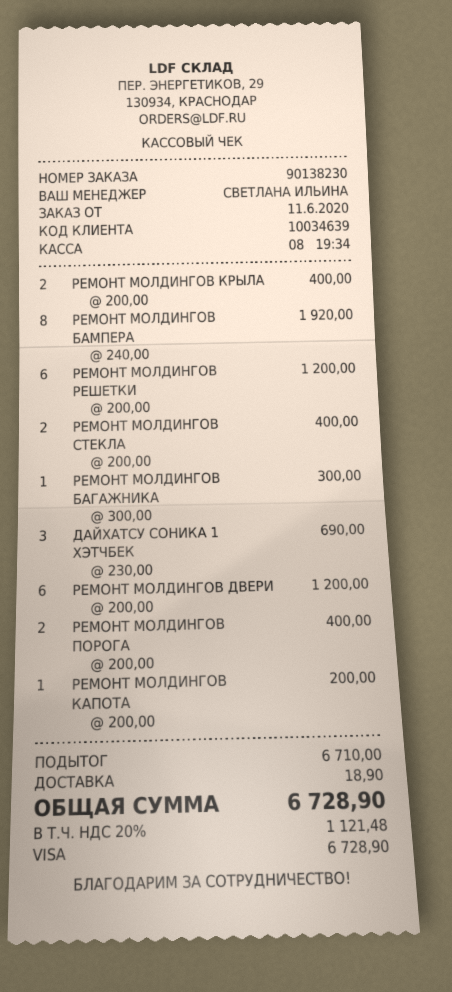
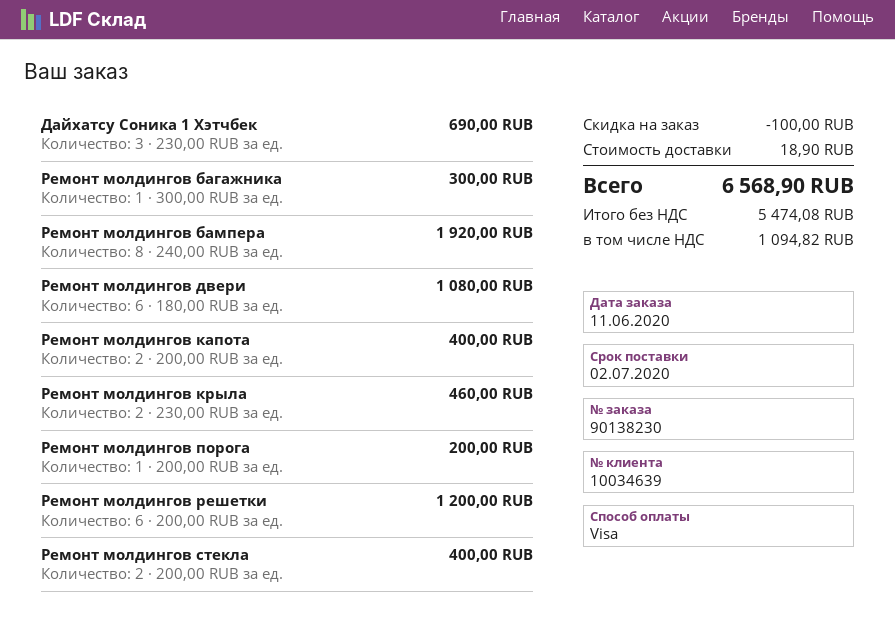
РЕМОНТ МОЛДИНГОВ КРЫЛА: 2 x 200.00 = 400.00 -> 2 x 230.00 = 460.00
РЕМОНТ МОЛДИНГОВ ДВЕРИ: 6 x 200.00 = 1200.00 -> 6 x 180.00 = 1080.00
РЕМОНТ МОЛДИНГОВ ПОРОГА: 2 x 200.00 = 400.00 -> 1 x 200.00 = 200.00
РЕМОНТ МОЛДИНГОВ КАПОТА: 1 x 200.00 = 200.00 -> 2 x 200.00 = 400.00
discount: none -> 100.00
tax: 1121.48 -> 1094.82
total: 6728.90 -> 6568.90

